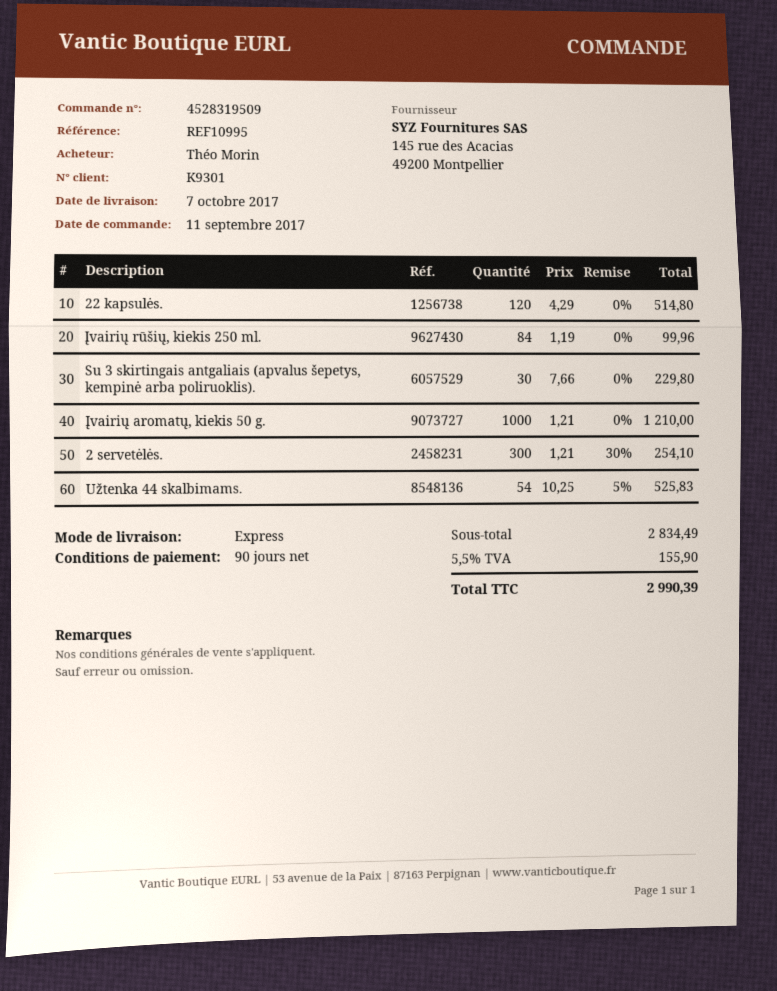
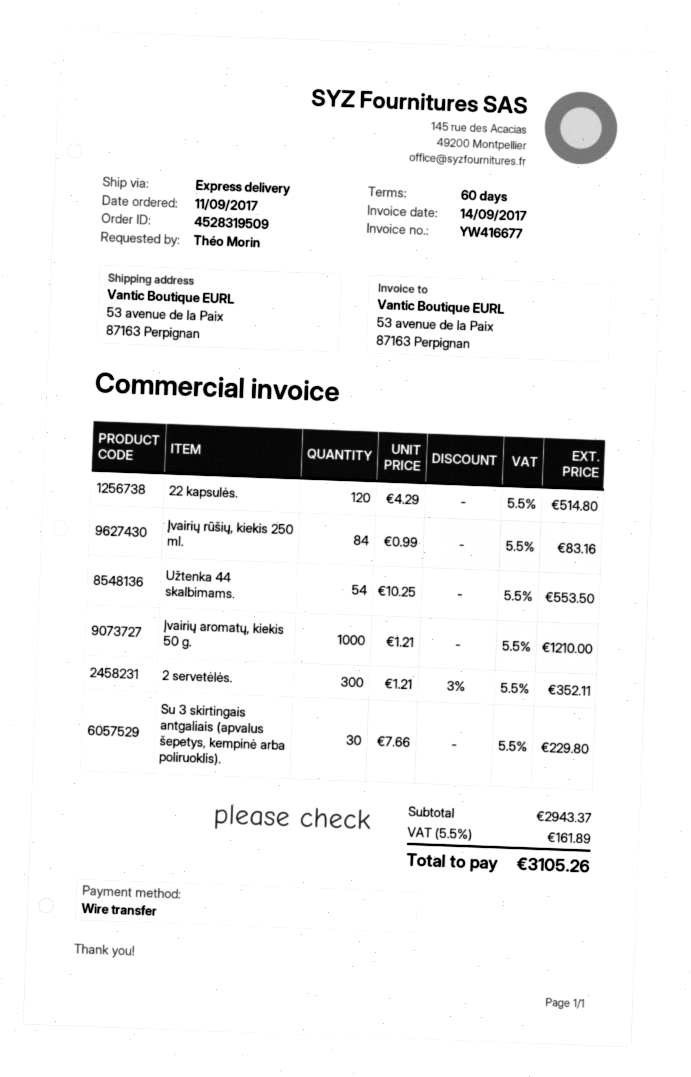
payment terms: 90 days -> 60 days
Įvairių rūšių, kiekis 250 ml.: 84 x 1.19 = 99.96 -> 84 x 0.99 = 83.16
2 servetėlės.: 300 x 1.21 - 30% = 254.10 -> 300 x 1.21 - 3% = 352.11
Užtenka 44 skalbimams.: 54 x 10.25 - 5% = 525.83 -> 54 x 10.25 = 553.50
subtotal: 2834.49 -> 2943.37
tax: 5.5% = 155.90 -> 5.5% = 161.89
total: 2990.39 -> 3105.26

